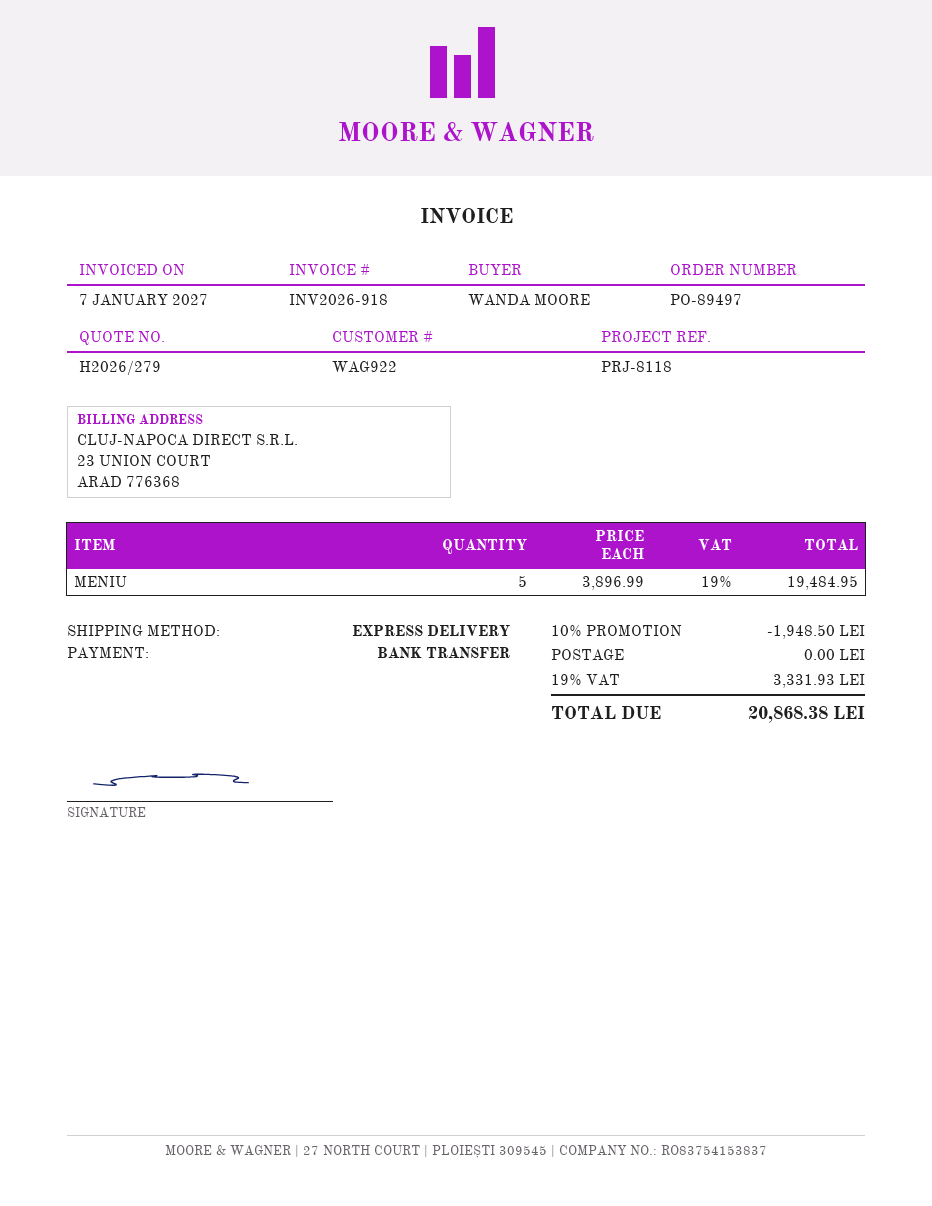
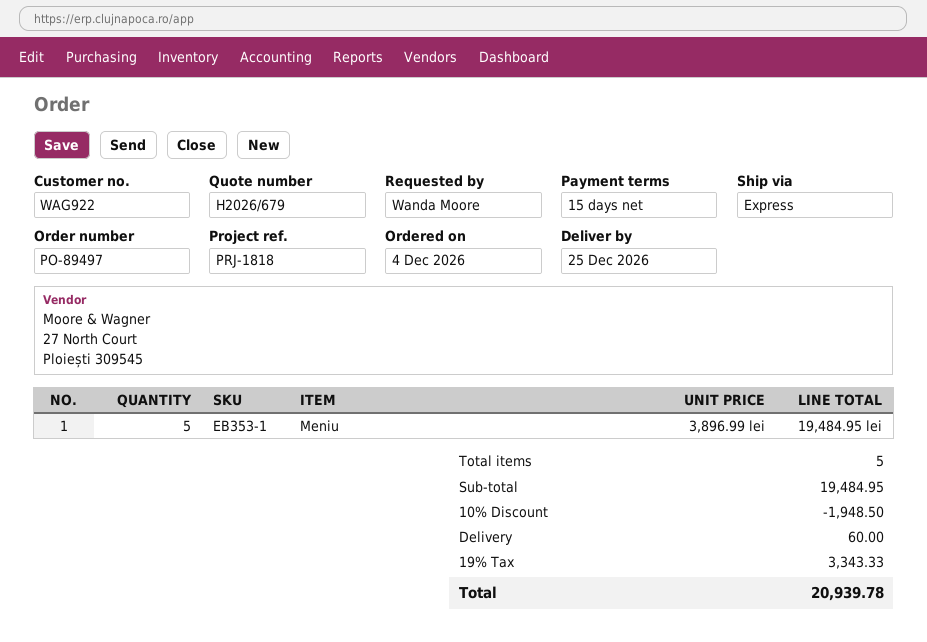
quote number: H2026/279 -> H2026/679
reference: PRJ-8118 -> PRJ-1818
shipping: 0.00 -> 60.00
tax: 19% = 3331.93 -> 19% = 3343.33
total: 20868.38 -> 20939.78

